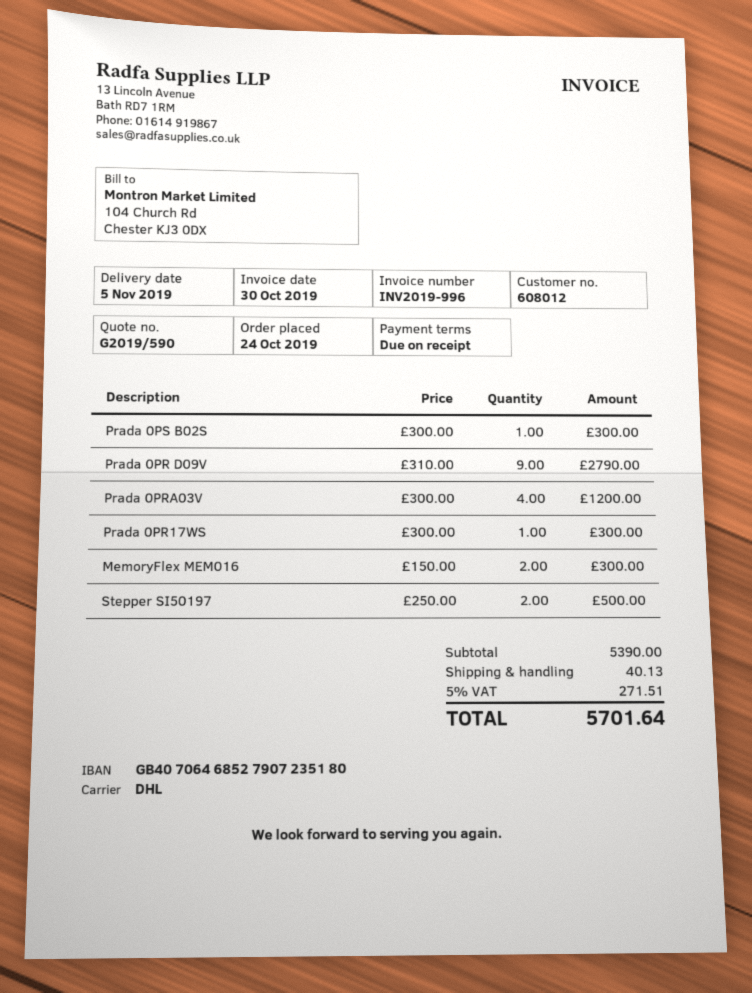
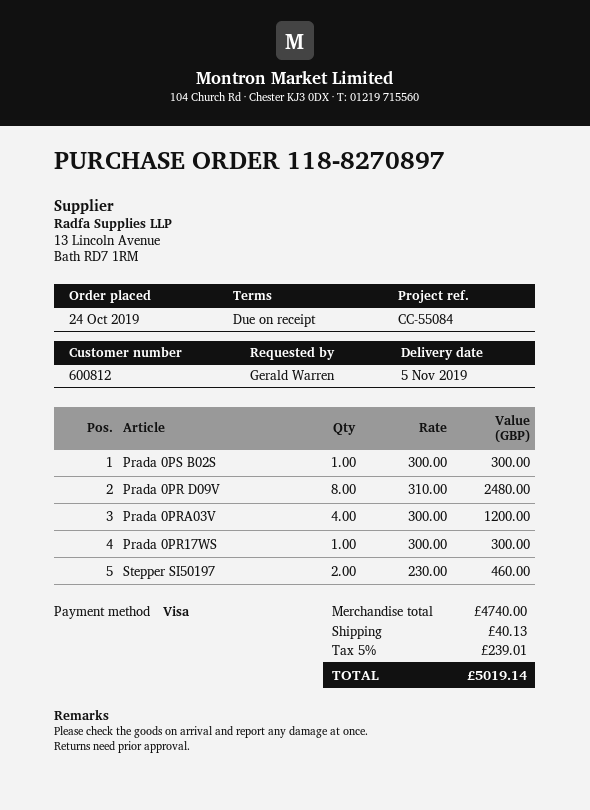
customer number: 608012 -> 600812
Prada 0PR D09V: 9 x 310.00 = 2790.00 -> 8 x 310.00 = 2480.00
MemoryFlex MEM016: 2 x 150.00 = 300.00 -> none
Stepper SI50197: 2 x 250.00 = 500.00 -> 2 x 230.00 = 460.00
subtotal: 5390.00 -> 4740.00
tax: 5% = 271.51 -> 5% = 239.01
total: 5701.64 -> 5019.14

